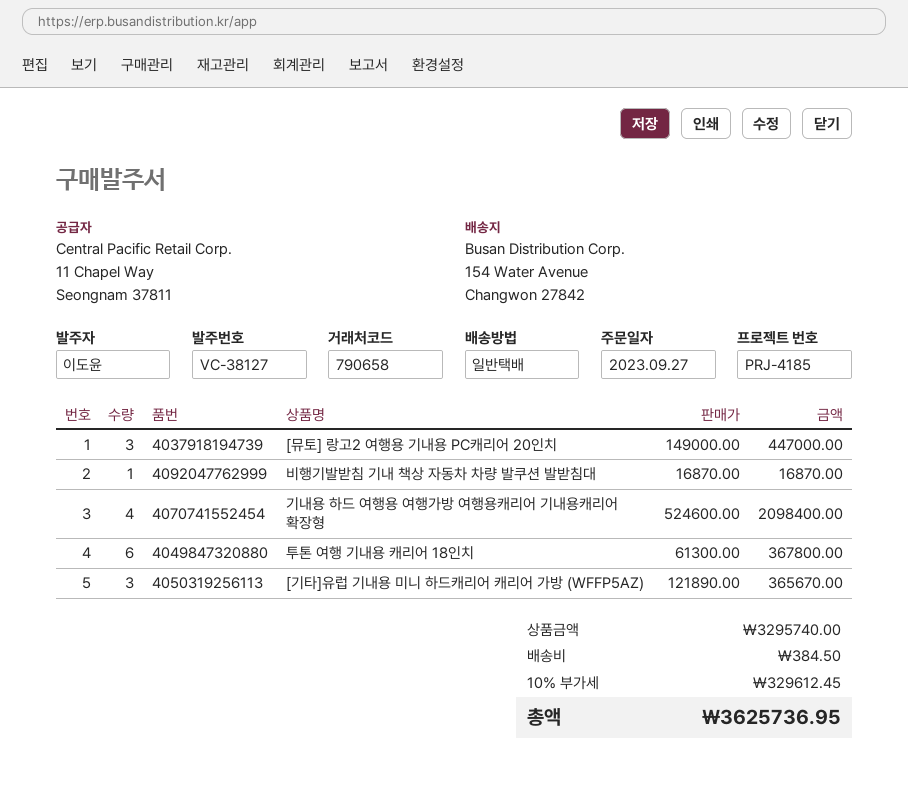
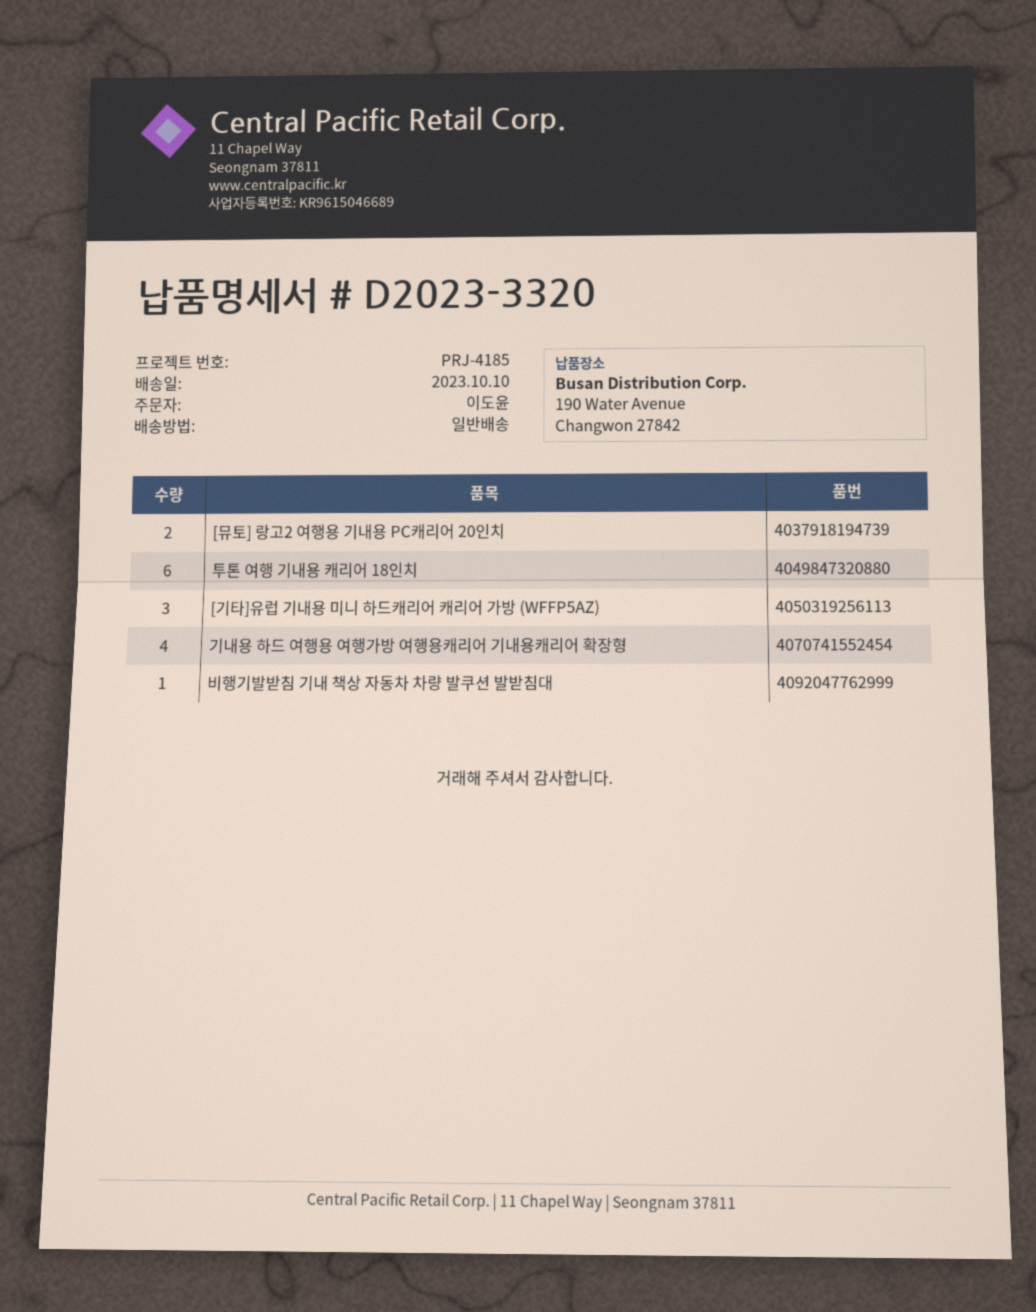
ship to: 154 Water Avenue, Changwon 27842 -> 190 Water Avenue, Changwon 27842
[뮤토] 랑고2 여행용 기내용 PC캐리어 20인치: 3 -> 2

